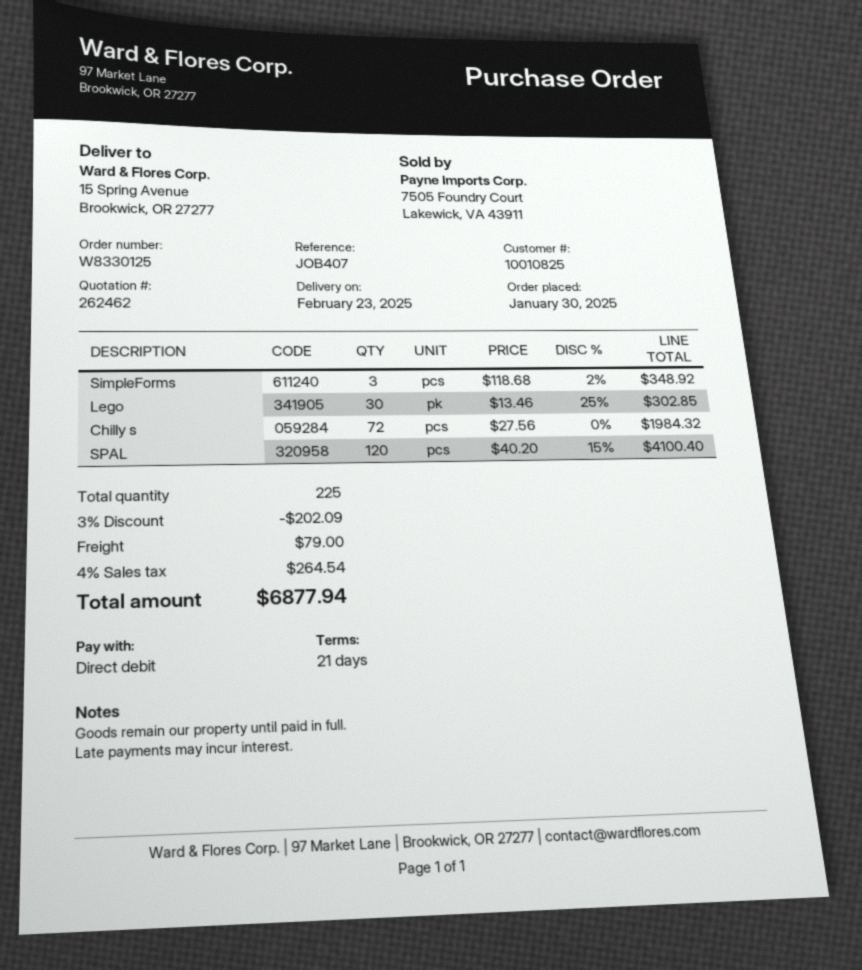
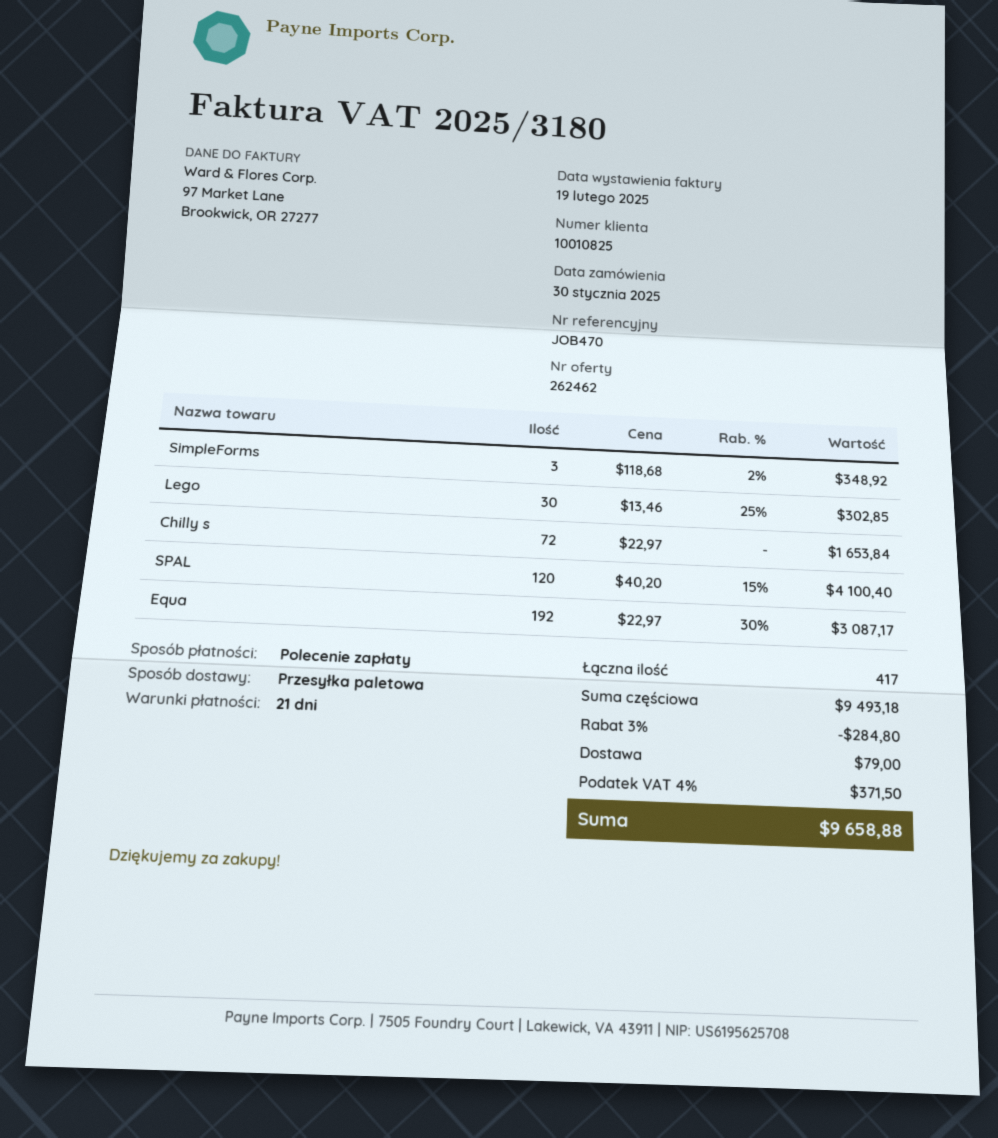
reference: JOB407 -> JOB470
Chilly s: 72 x 27.56 = 1984.32 -> 72 x 22.97 = 1653.84
Equa: none -> 192 x 22.97 - 30% = 3087.17
total quantity: 225 -> 417
discount: 3% = 202.09 -> 3% = 284.80
tax: 4% = 264.54 -> 4% = 371.50
total: 6877.94 -> 9658.88

